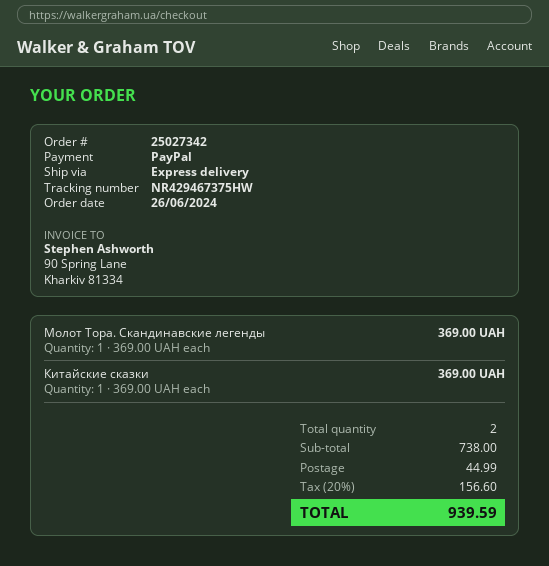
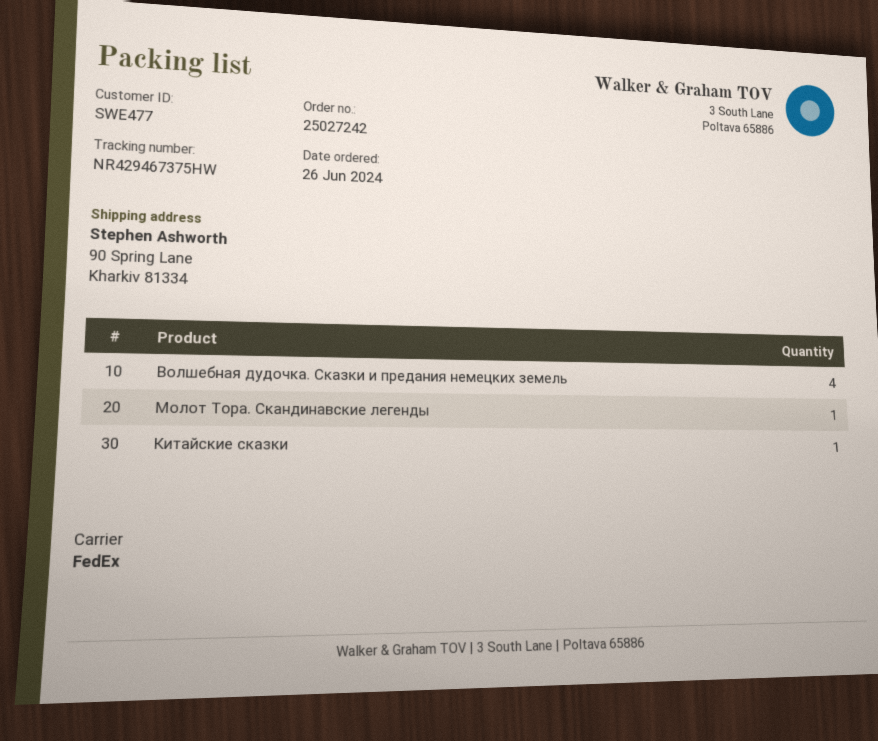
order number: 25027342 -> 25027242
shipping method: express -> FedEx
Волшебная дудочка. Сказки и предания немецких земель: none -> 4

